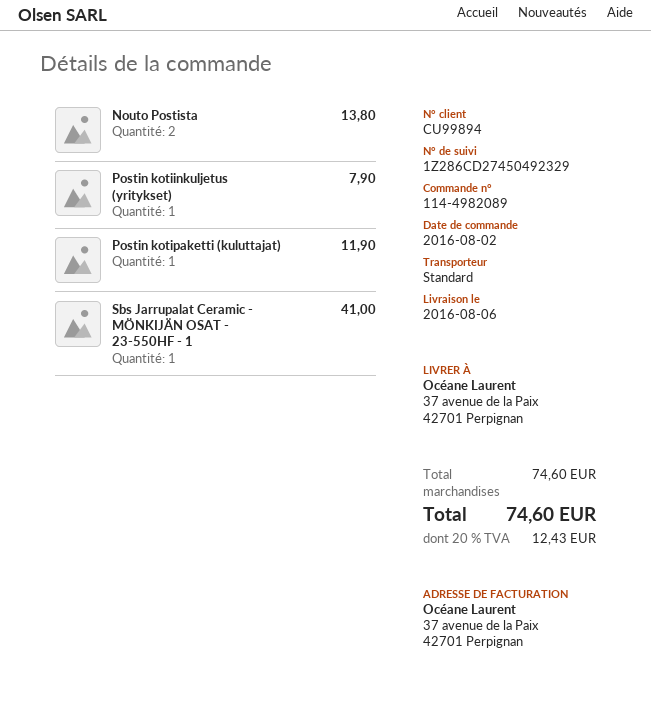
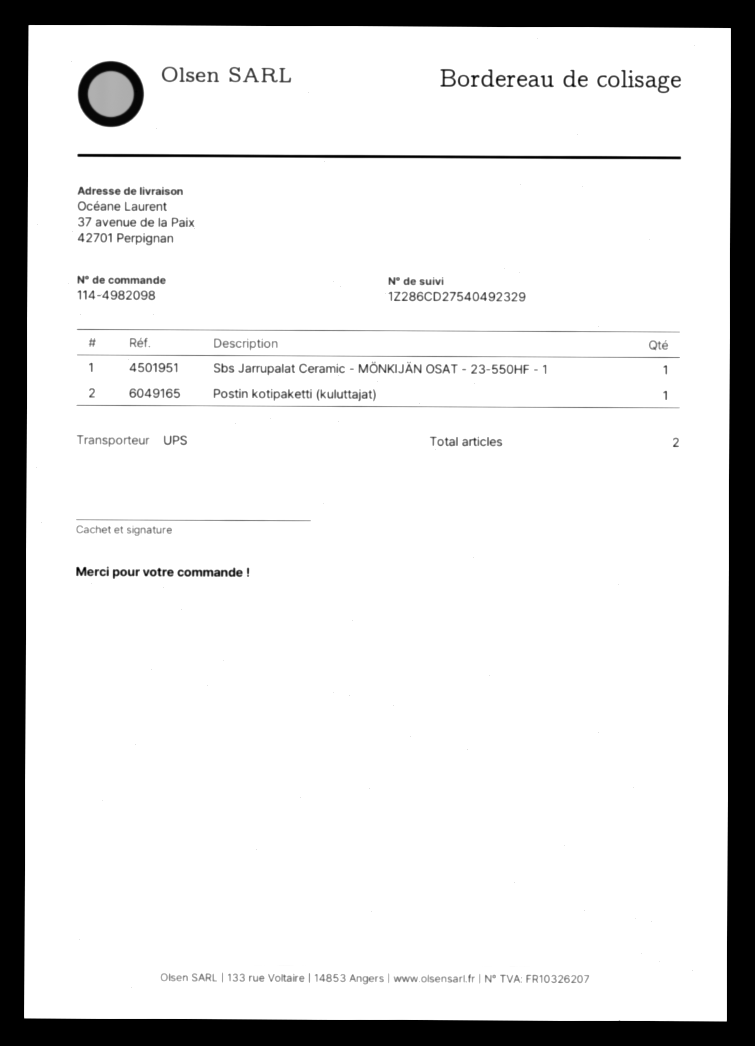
order number: 114-4982089 -> 114-4982098
shipping method: standard -> UPS
tracking number: 1Z286CD27450492329 -> 1Z286CD27540492329
Nouto Postista: 2 -> none
Postin kotiinkuljetus (yritykset): 1 -> none

